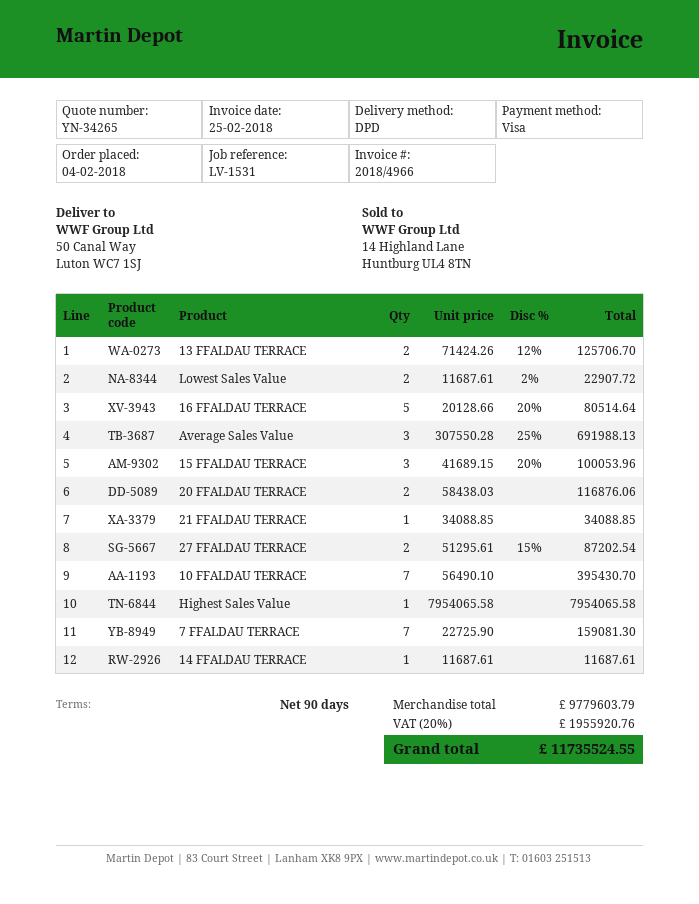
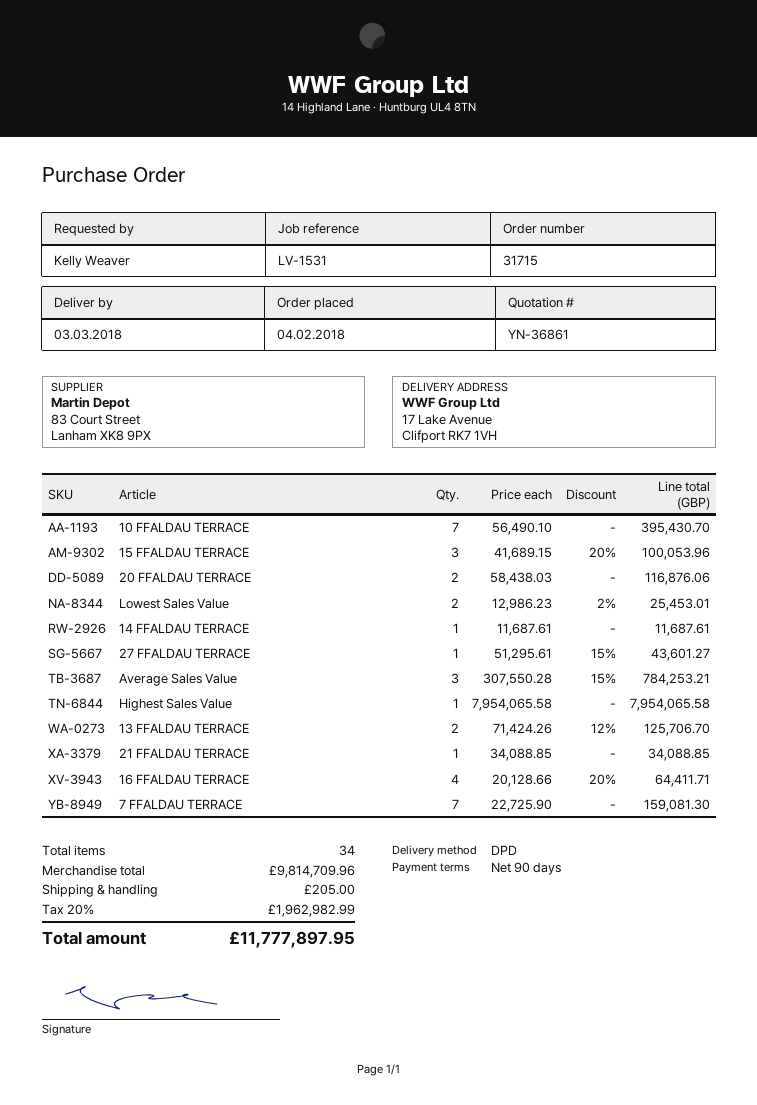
quote number: YN-34265 -> YN-36861
ship to: 50 Canal Way, Luton WC7 1SJ -> 17 Lake Avenue, Clifport RK7 1VH
Lowest Sales Value: 2 x 11687.61 - 2% = 22907.72 -> 2 x 12986.23 - 2% = 25453.01
16 FFALDAU TERRACE: 5 x 20128.66 - 20% = 80514.64 -> 4 x 20128.66 - 20% = 64411.71
Average Sales Value: 3 x 307550.28 - 25% = 691988.13 -> 3 x 307550.28 - 15% = 784253.21
27 FFALDAU TERRACE: 2 x 51295.61 - 15% = 87202.54 -> 1 x 51295.61 - 15% = 43601.27
subtotal: 9779603.79 -> 9814709.96
shipping: none -> 205.00
tax: 20% = 1955920.76 -> 20% = 1962982.99
total: 11735524.55 -> 11777897.95

